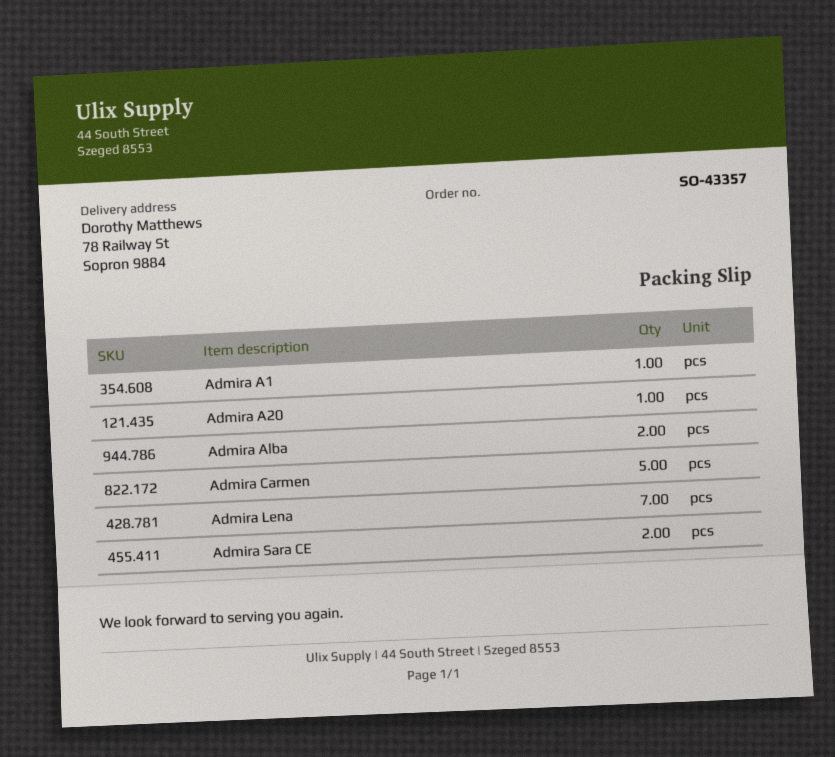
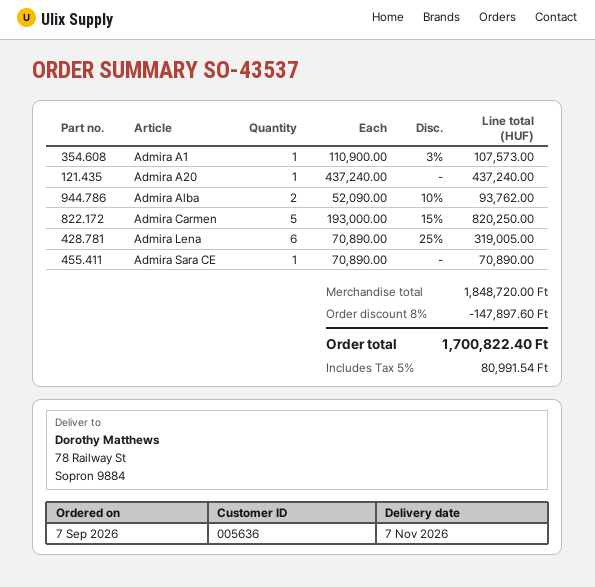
order number: SO-43357 -> SO-43537
Admira Lena: 7 -> 6
Admira Sara CE: 2 -> 1

